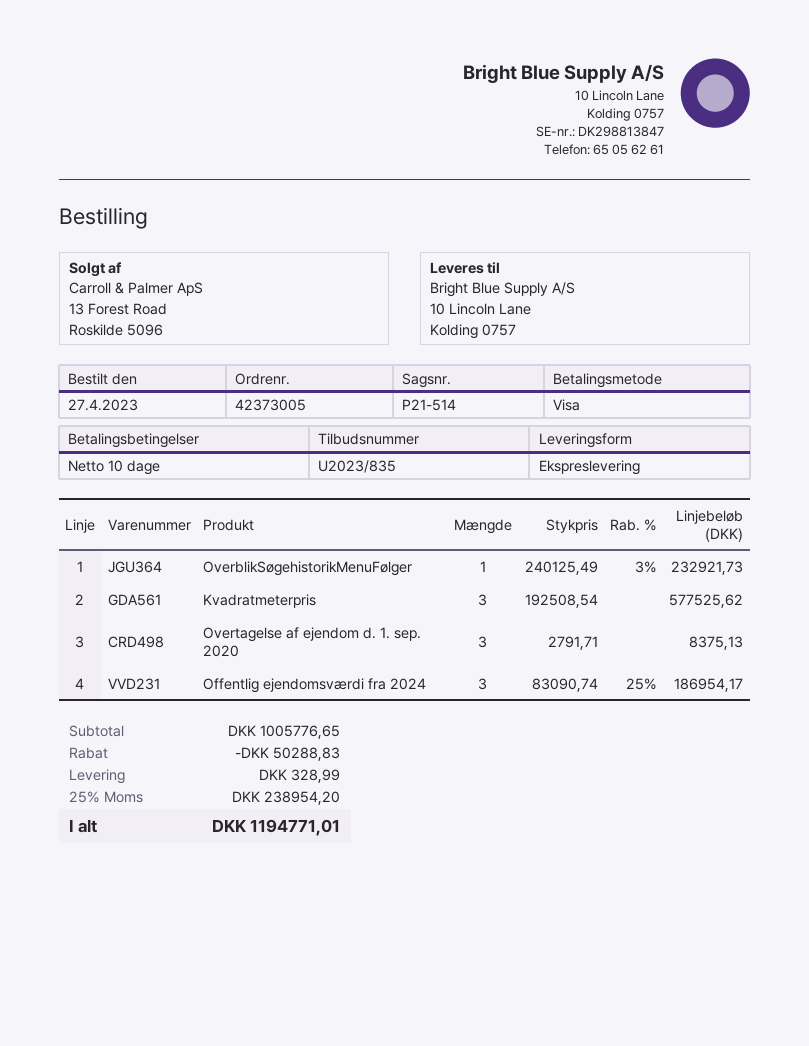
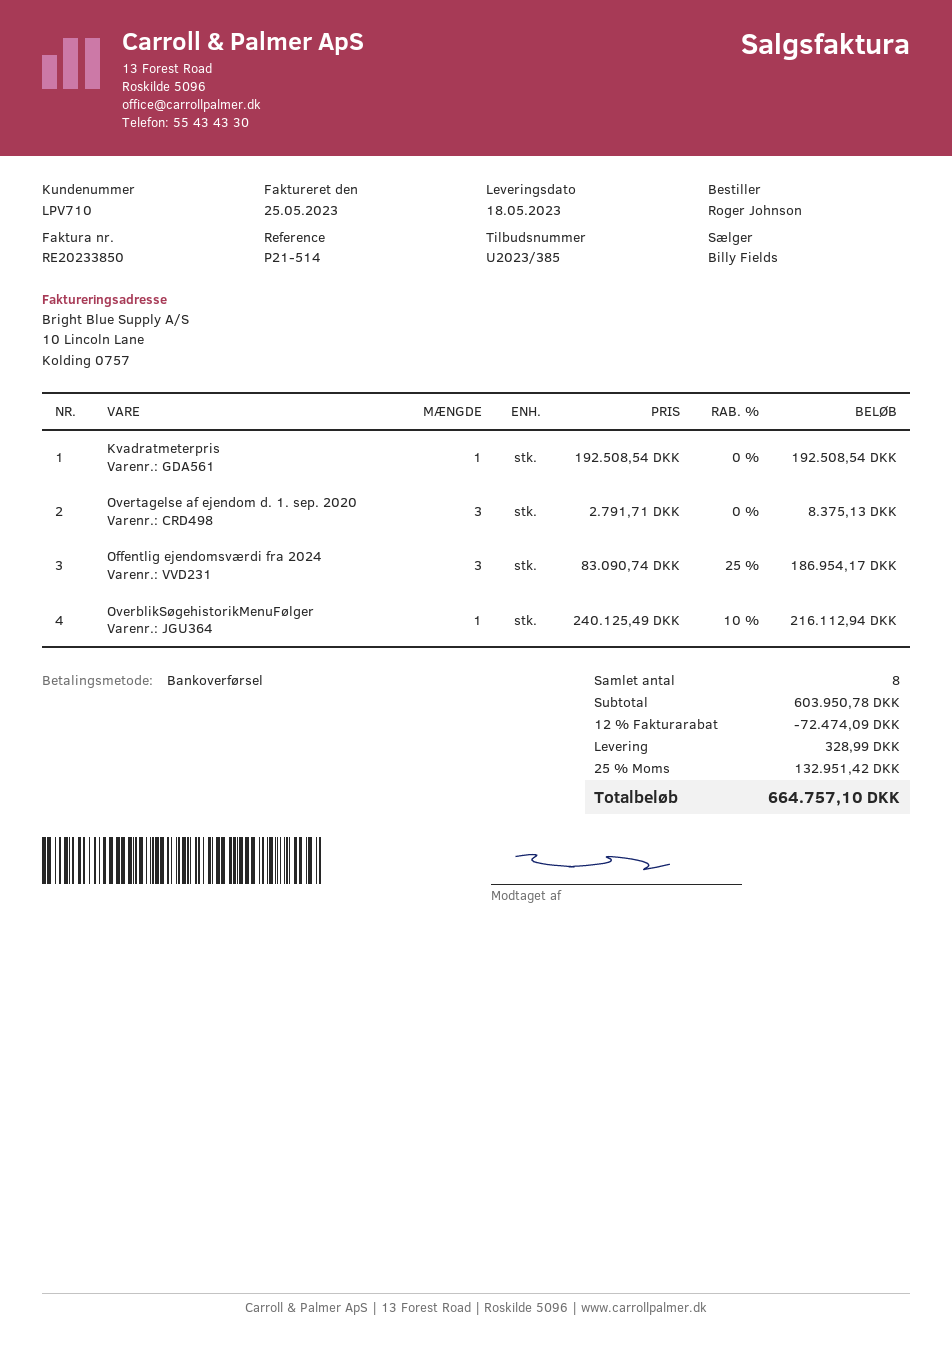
quote number: U2023/835 -> U2023/385
payment method: Visa -> bank transfer
OverblikSøgehistorikMenuFølger: 1 x 240125.49 - 3% = 232921.73 -> 1 x 240125.49 - 10% = 216112.94
Kvadratmeterpris: 3 x 192508.54 = 577525.62 -> 1 x 192508.54 = 192508.54
subtotal: 1005776.65 -> 603950.78
discount: 50288.83 -> 72474.09
tax: 25% = 238954.20 -> 25% = 132951.42
total: 1194771.01 -> 664757.10

